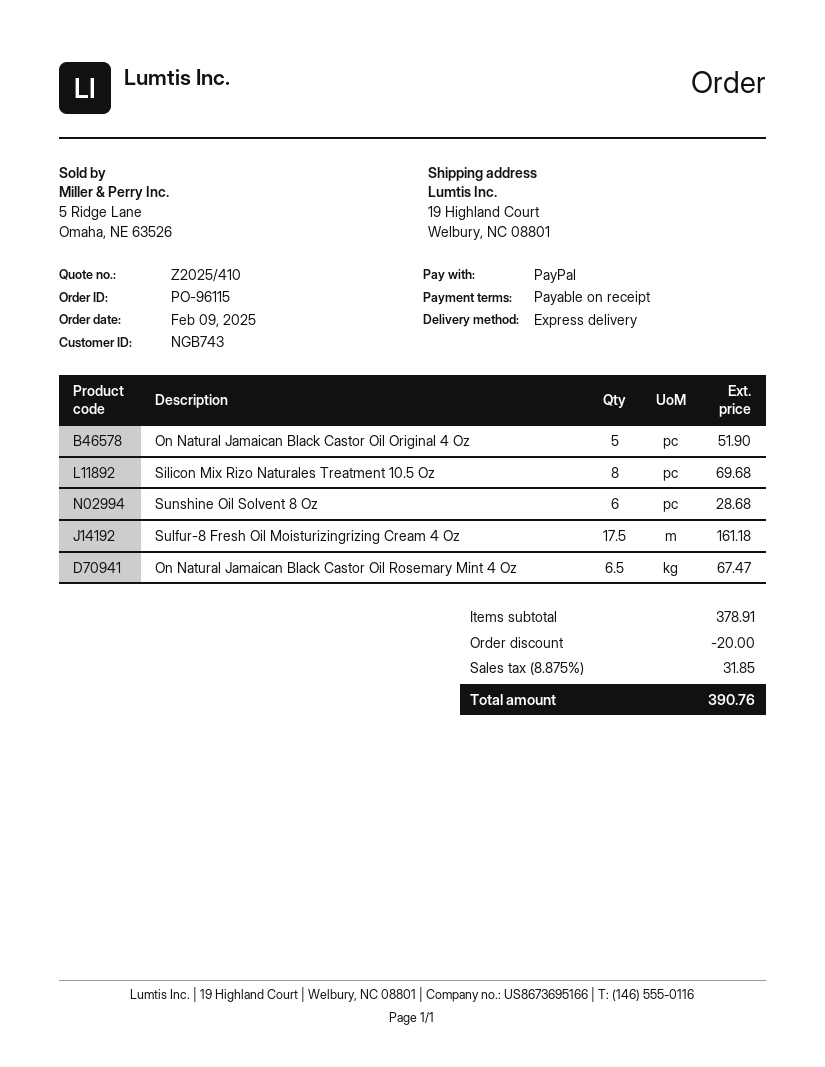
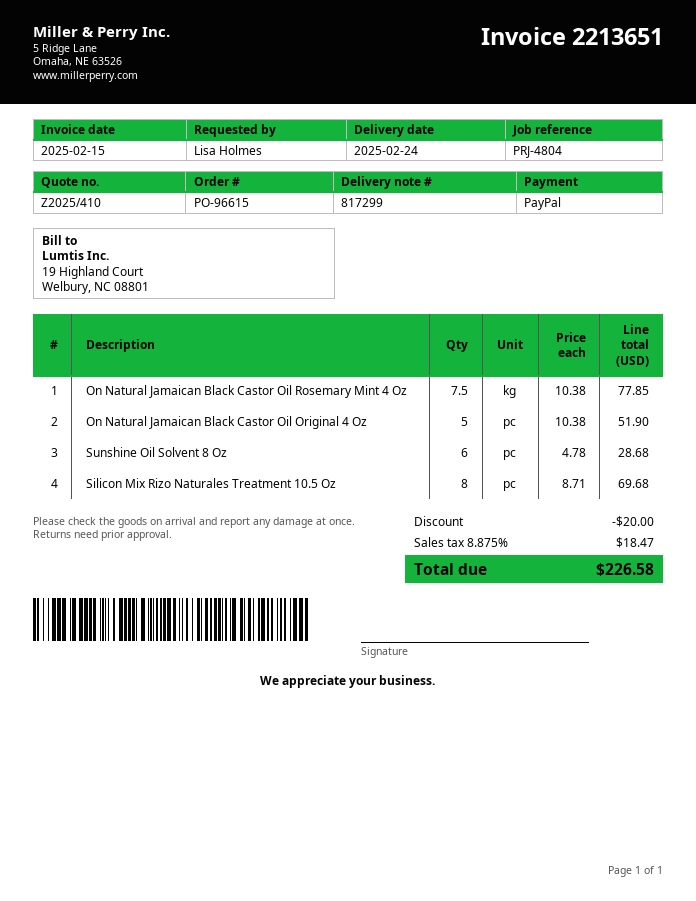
order number: PO-96115 -> PO-96615
Sulfur-8 Fresh Oil Moisturizingrizing Cream 4 Oz: 17.5 for 161.18 -> none
On Natural Jamaican Black Castor Oil Rosemary Mint 4 Oz: 6.5 for 67.47 -> 7.5 for 77.85
tax: 8.875% = 31.85 -> 8.875% = 18.47
total: 390.76 -> 226.58

